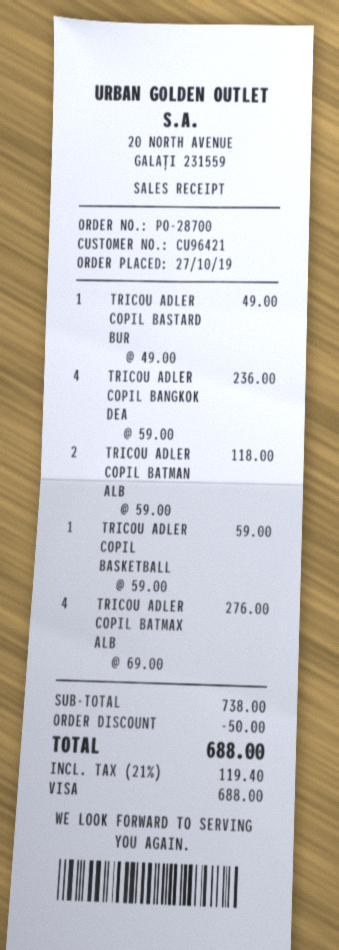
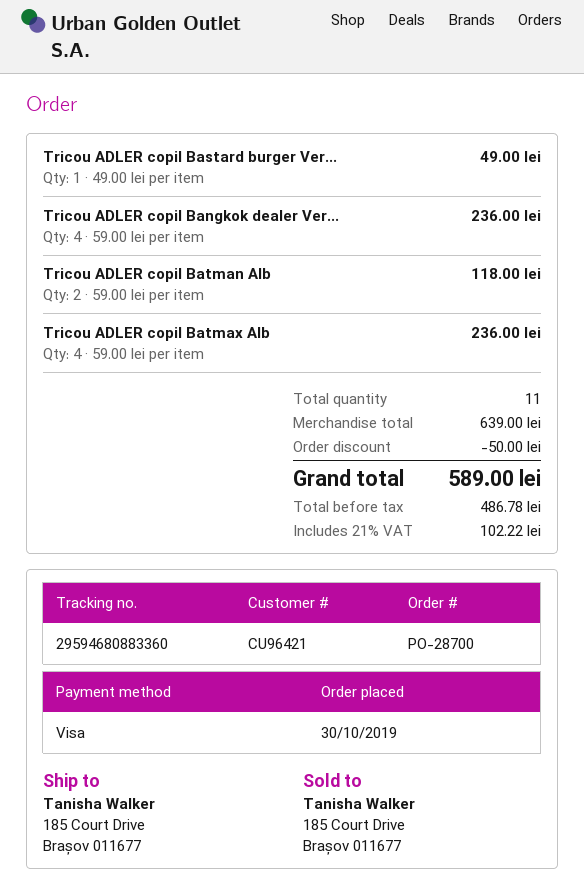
order date: 2019-10-27 -> 2019-10-30
TRICOU ADLER COPIL BASKETBALL: 1 x 59.00 = 59.00 -> none
TRICOU ADLER COPIL BATMAX ALB: 4 x 69.00 = 276.00 -> 4 x 59.00 = 236.00
subtotal: 738.00 -> 639.00
tax: 21% = 119.40 -> 21% = 102.22
total: 688.00 -> 589.00

